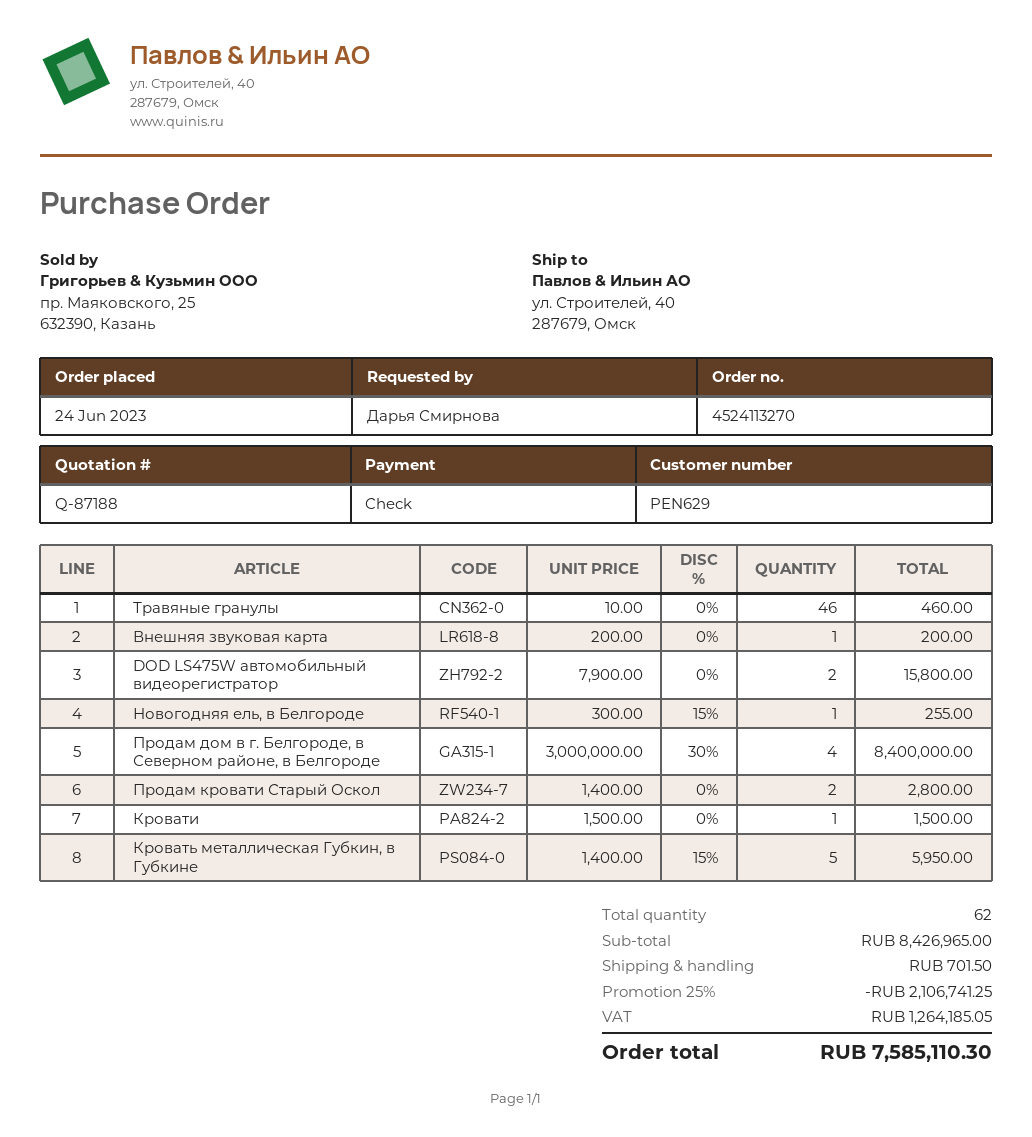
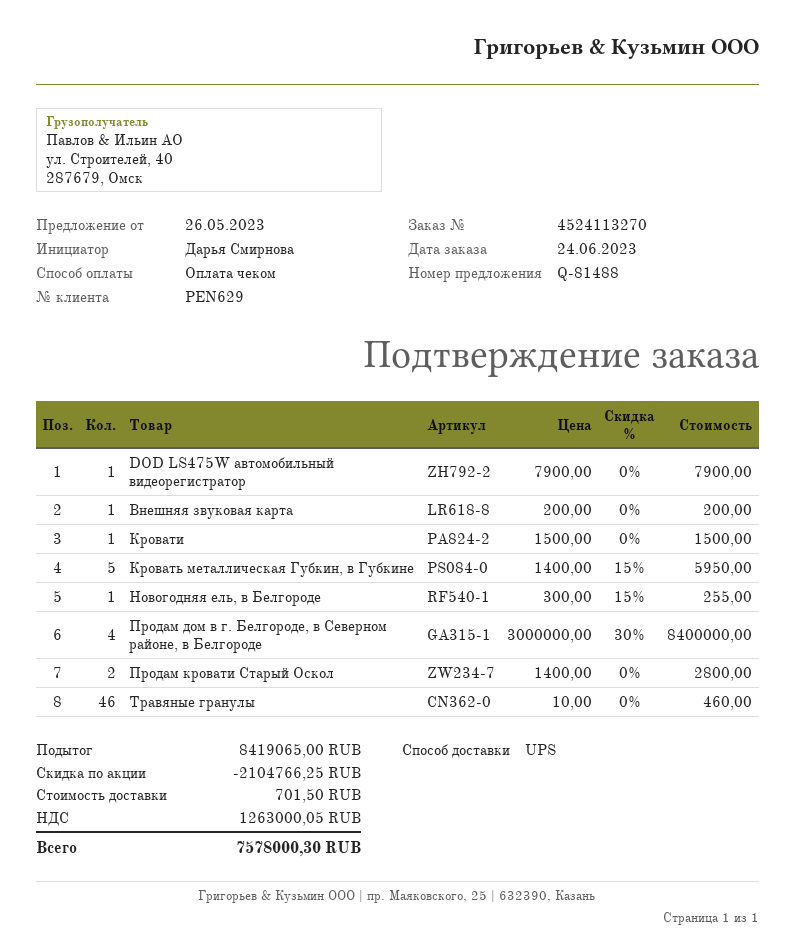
quote number: Q-87188 -> Q-81488
DOD LS475W автомобильный видеорегистратор: 2 x 7900.00 = 15800.00 -> 1 x 7900.00 = 7900.00
subtotal: 8426965.00 -> 8419065.00
discount: 2106741.25 -> 2104766.25
tax: 1264185.05 -> 1263000.05
total: 7585110.30 -> 7578000.30

